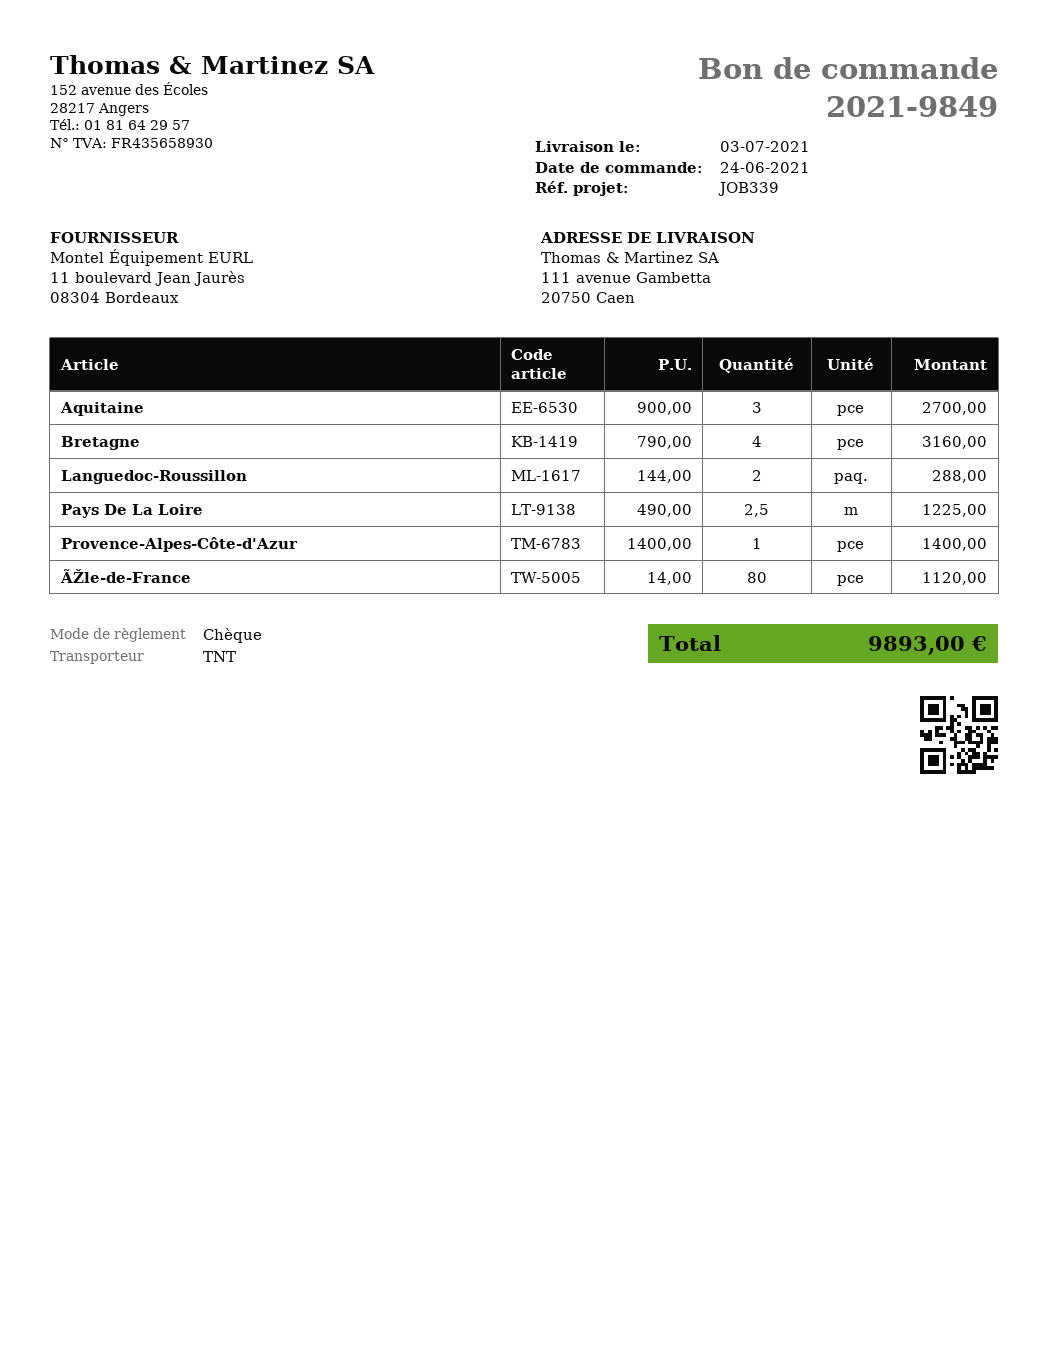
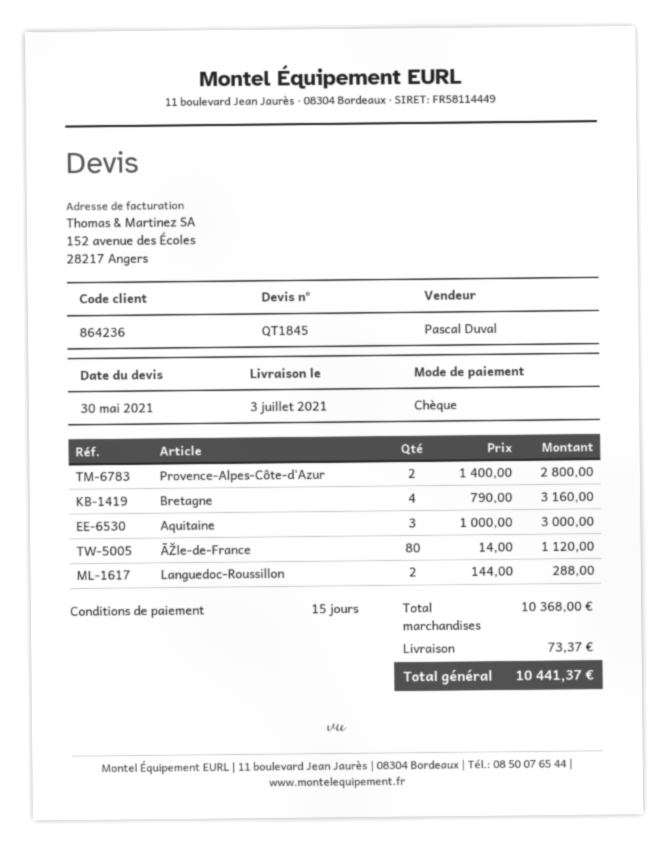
Aquitaine: 3 x 900.00 = 2700.00 -> 3 x 1000.00 = 3000.00
Pays De La Loire: 2.5 x 490.00 = 1225.00 -> none
Provence-Alpes-Côte-d'Azur: 1 x 1400.00 = 1400.00 -> 2 x 1400.00 = 2800.00
shipping: none -> 73.37
total: 9893.00 -> 10441.37

